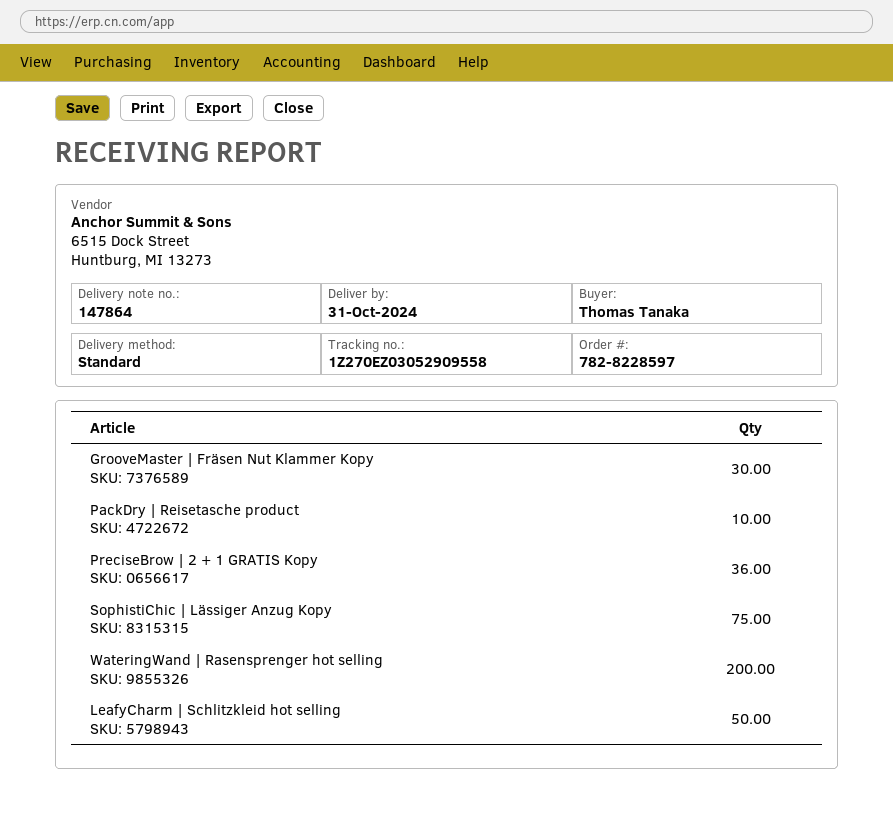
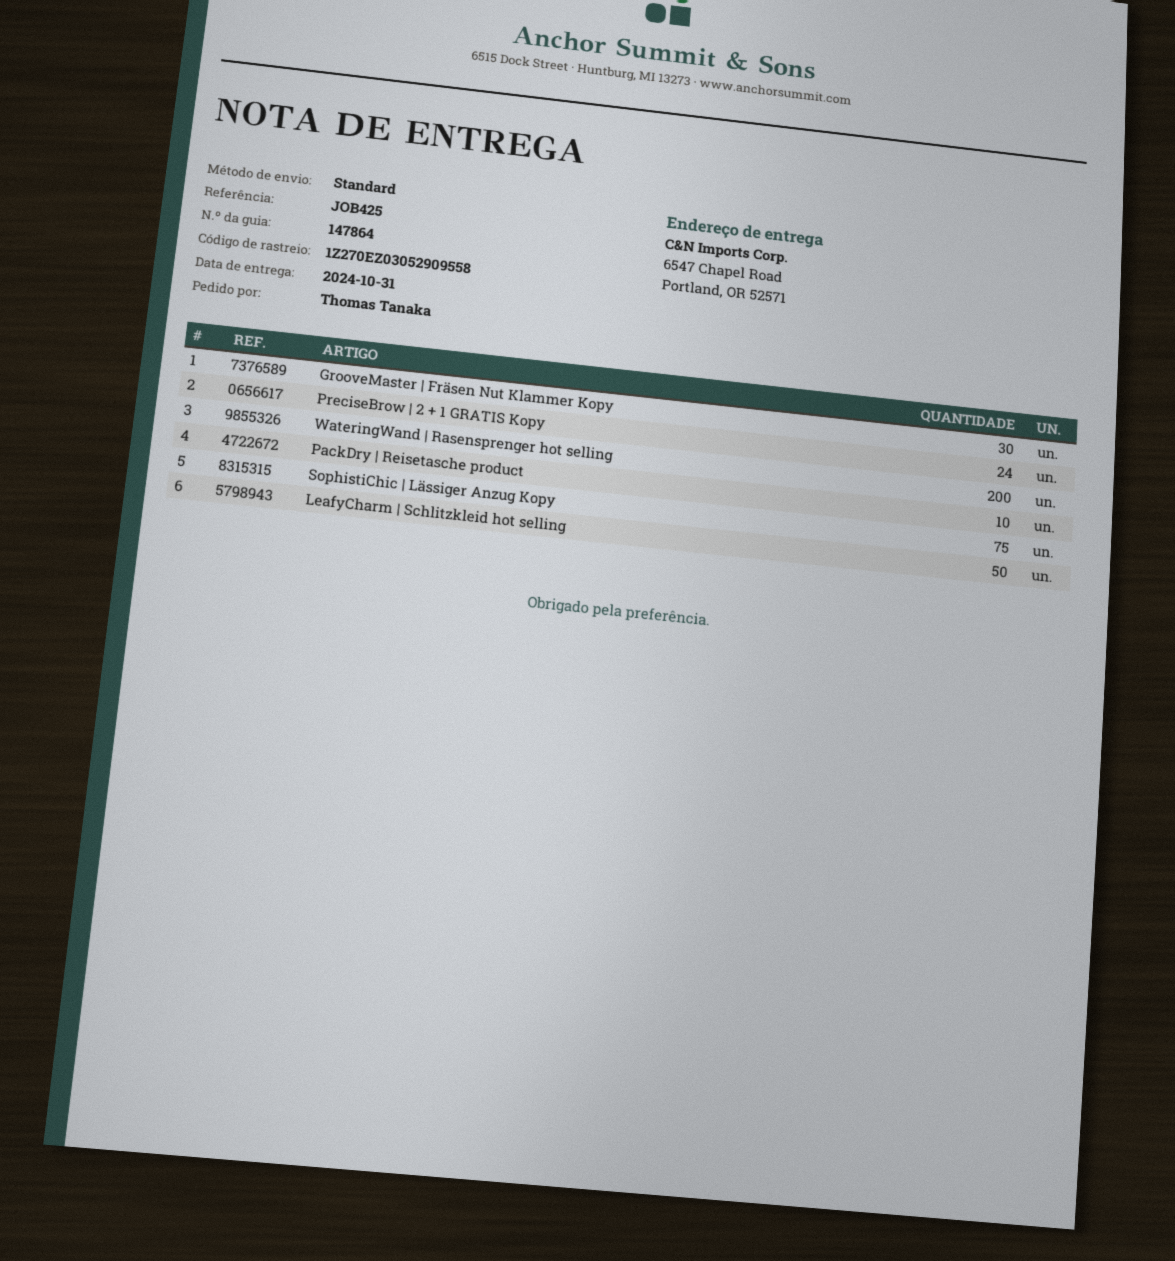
PreciseBrow | 2 + 1 GRATIS Kopy: 36 -> 24

